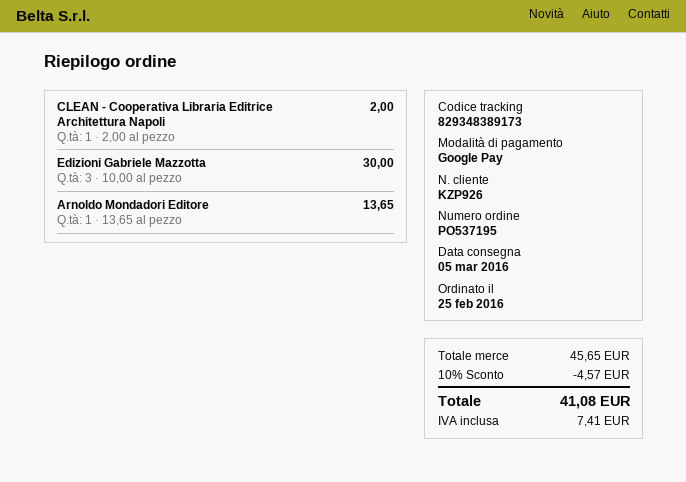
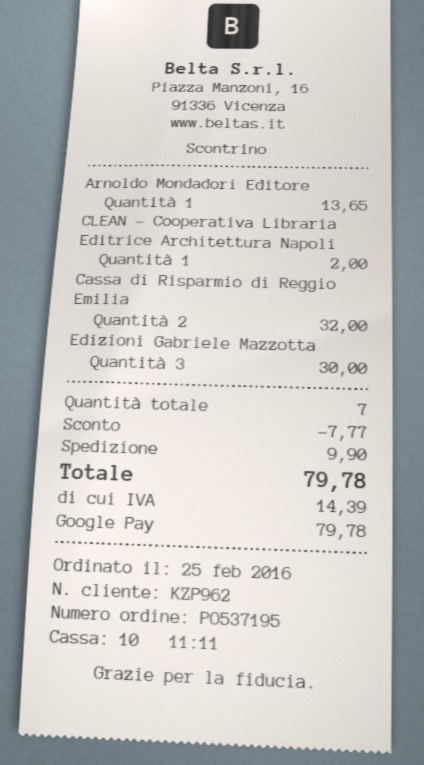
customer number: KZP926 -> KZP962
Cassa di Risparmio di Reggio Emilia: none -> 2 for 32.00
discount: 4.57 -> 7.77
shipping: none -> 9.90
tax: 7.41 -> 14.39
total: 41.08 -> 79.78

